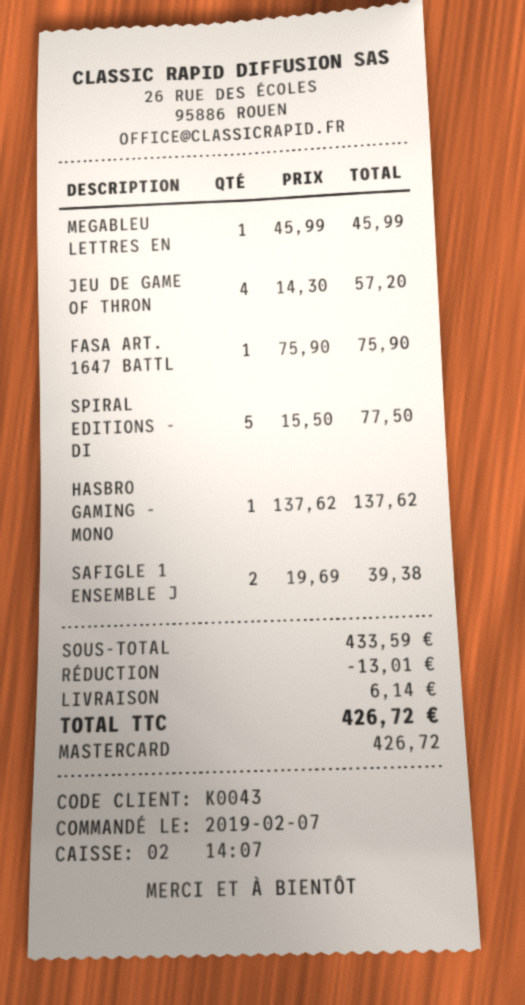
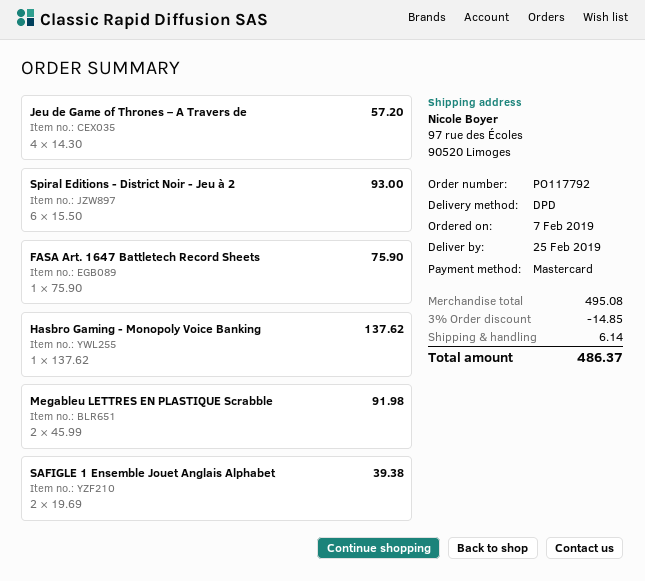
MEGABLEU LETTRES EN: 1 x 45.99 = 45.99 -> 2 x 45.99 = 91.98
SPIRAL EDITIONS - DI: 5 x 15.50 = 77.50 -> 6 x 15.50 = 93.00
subtotal: 433.59 -> 495.08
discount: 13.01 -> 14.85
total: 426.72 -> 486.37

